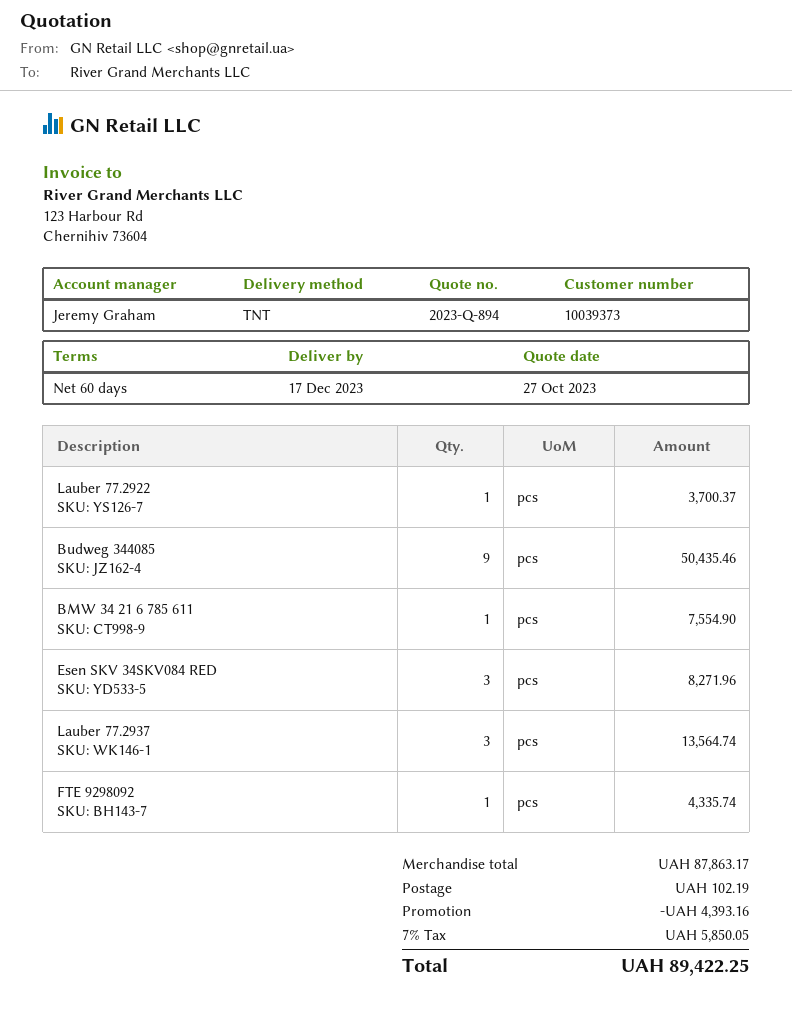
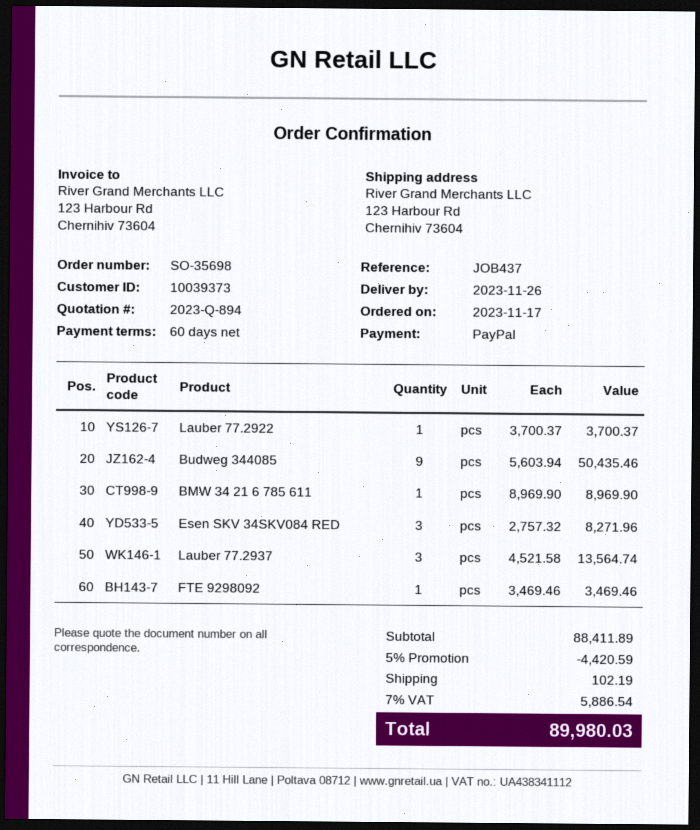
delivery date: 2023-12-17 -> 2023-11-26
BMW 34 21 6 785 611: 1 for 7554.90 -> 1 for 8969.90
FTE 9298092: 1 for 4335.74 -> 1 for 3469.46
subtotal: 87863.17 -> 88411.89
discount: 4393.16 -> 4420.59
tax: 7% = 5850.05 -> 7% = 5886.54
total: 89422.25 -> 89980.03

